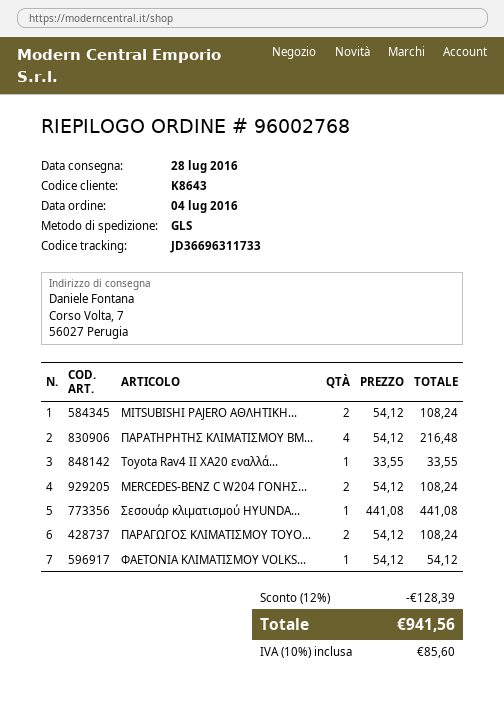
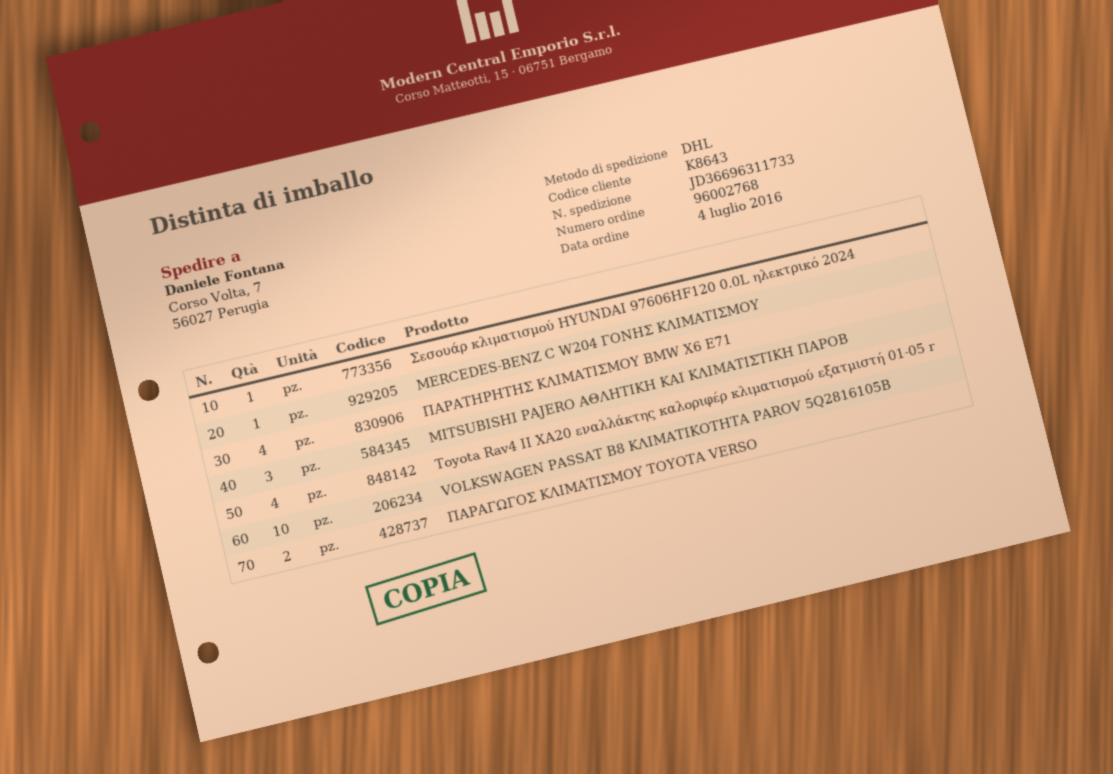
shipping method: GLS -> DHL
MITSUBISHI PAJERO ΑΘΛΗΤΙΚΗ...: 2 -> 3
Toyota Rav4 II XA20 εναλλά...: 1 -> 4
MERCEDES-BENZ C W204 ΓΟΝΗΣ...: 2 -> 1
ΦΑΕΤΟΝΙΑ ΚΛΙΜΑΤΙΣΜΟΥ VOLKS...: 1 -> none
VOLKSWAGEN PASSAT B8 ΚΛΙΜΑΤΙΚΟΤΗΤΑ PAROV 5Q2816105B: none -> 10

